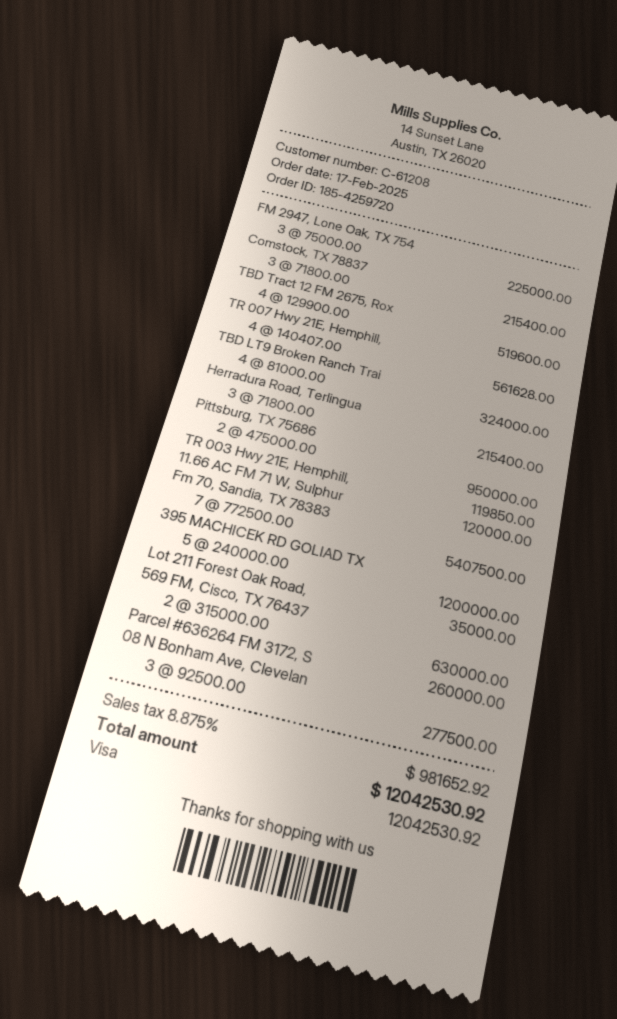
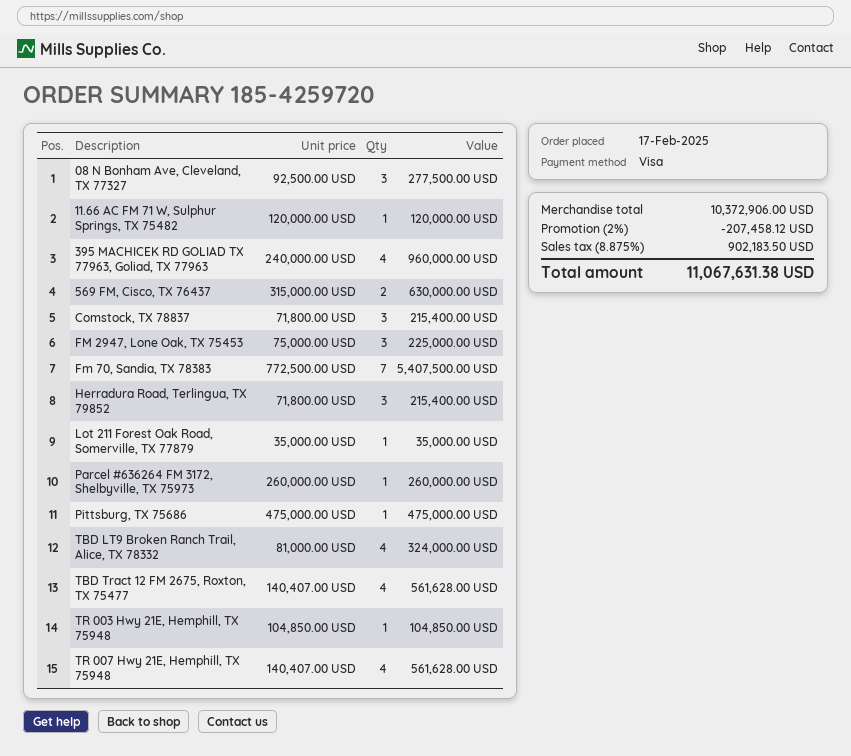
TBD Tract 12 FM 2675, Rox: 4 x 129900.00 = 519600.00 -> 4 x 140407.00 = 561628.00
Pittsburg, TX 75686: 2 x 475000.00 = 950000.00 -> 1 x 475000.00 = 475000.00
TR 003 Hwy 21E, Hemphill,: 1 x 119850.00 = 119850.00 -> 1 x 104850.00 = 104850.00
395 MACHICEK RD GOLIAD TX: 5 x 240000.00 = 1200000.00 -> 4 x 240000.00 = 960000.00
discount: none -> 2% = 207458.12
tax: 8.875% = 981652.92 -> 8.875% = 902183.50
total: 12042530.92 -> 11067631.38

